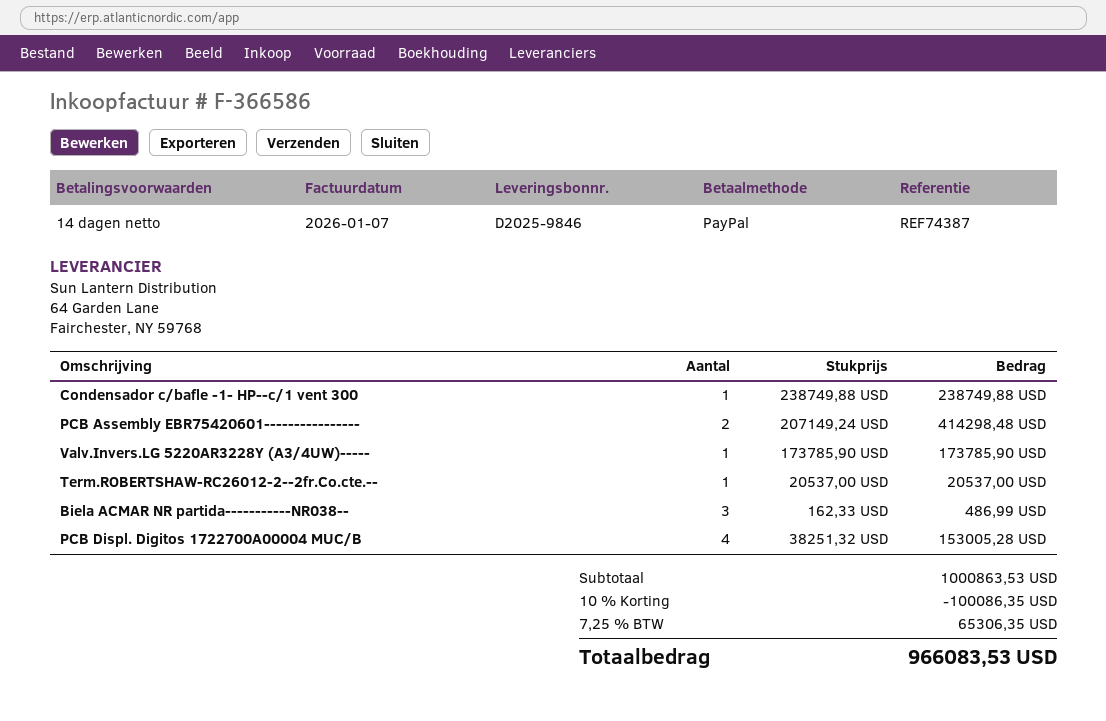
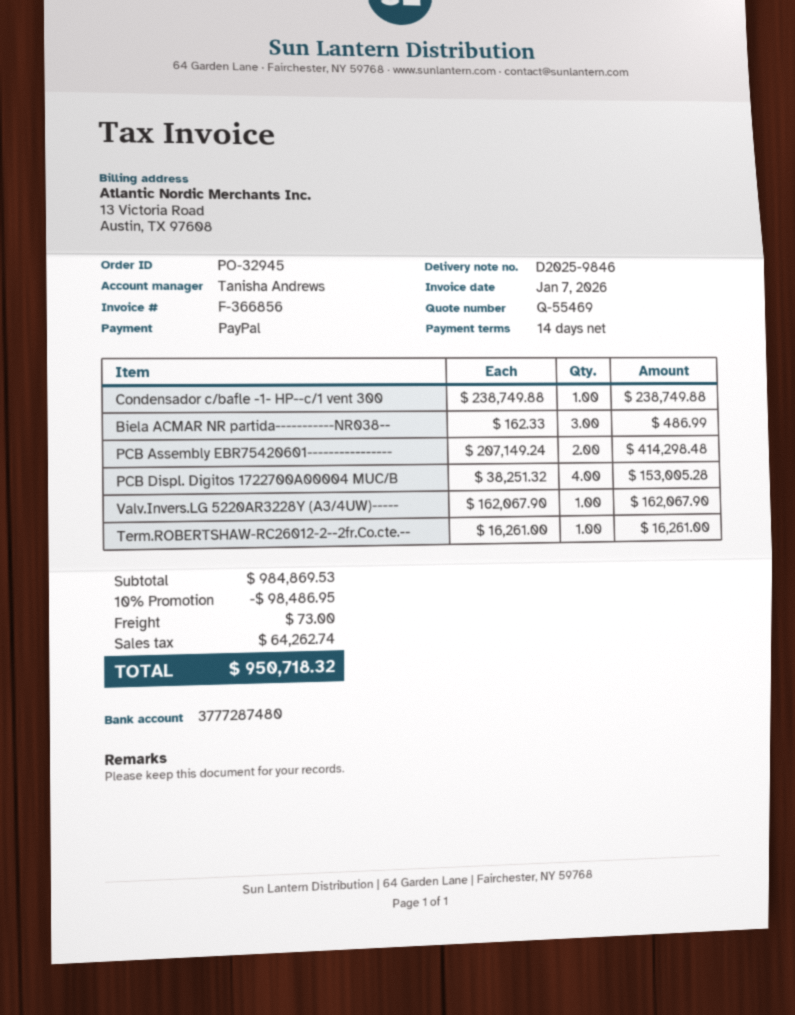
invoice number: F-366586 -> F-366856
Valv.Invers.LG 5220AR3228Y (A3/4UW)-----: 1 x 173785.90 = 173785.90 -> 1 x 162067.90 = 162067.90
Term.ROBERTSHAW-RC26012-2--2fr.Co.cte.--: 1 x 20537.00 = 20537.00 -> 1 x 16261.00 = 16261.00
subtotal: 1000863.53 -> 984869.53
discount: 10% = 100086.35 -> 10% = 98486.95
shipping: none -> 73.00
tax: 65306.35 -> 64262.74
total: 966083.53 -> 950718.32

